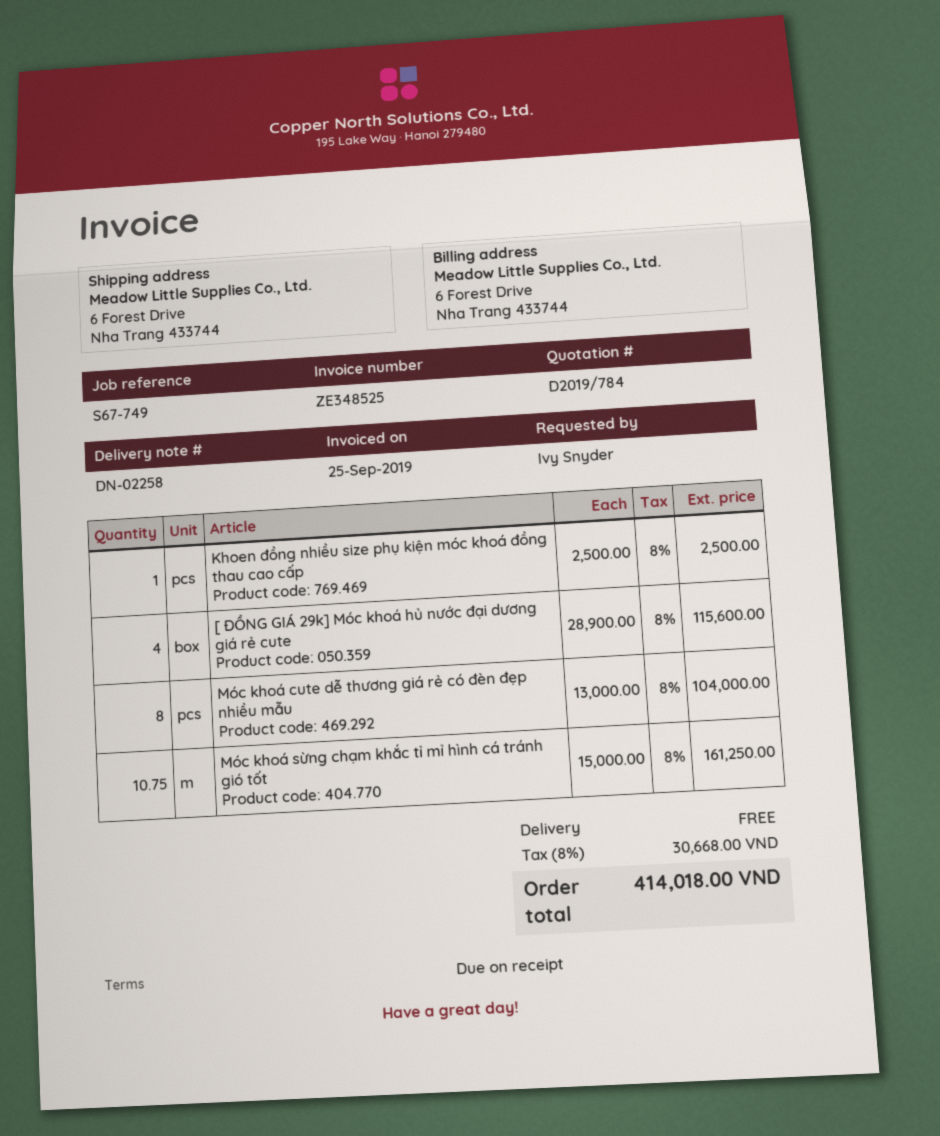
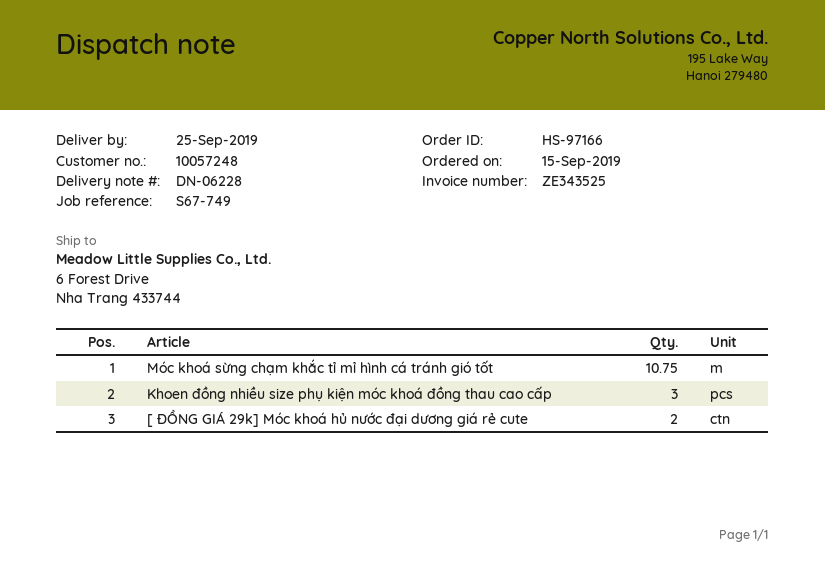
delivery note number: DN-02258 -> DN-06228
invoice number: ZE348525 -> ZE343525
Khoen đồng nhiều size phụ kiện móc khoá đồng thau cao cấp: 1 -> 3
[ ĐỒNG GIÁ 29k] Móc khoá hủ nước đại dương giá rẻ cute: 4 -> 2
Móc khoá cute dễ thương giá rẻ có đèn đẹp nhiều mẫu: 8 -> none

